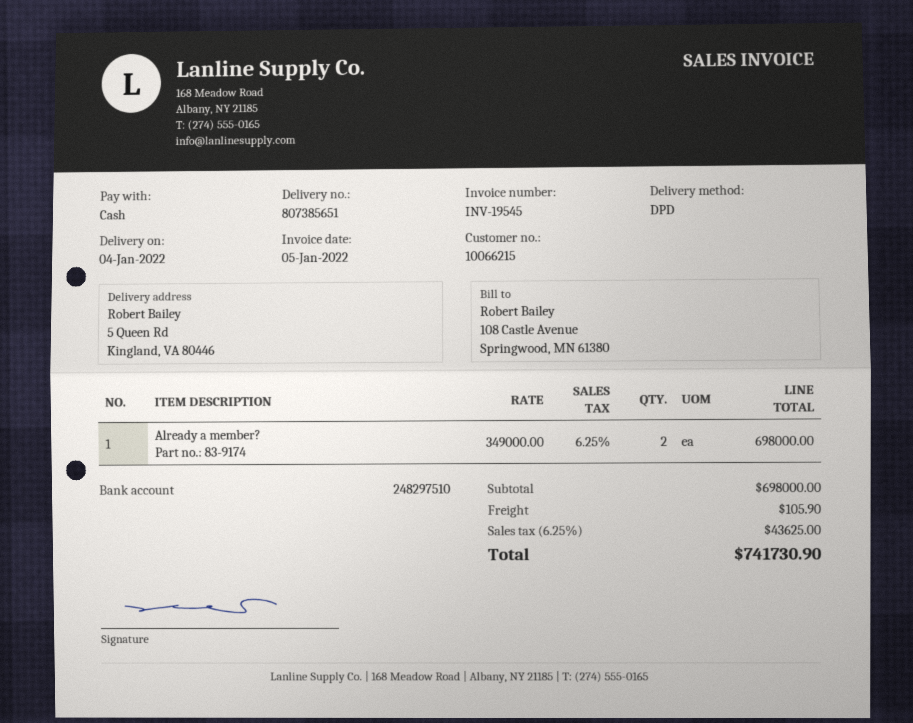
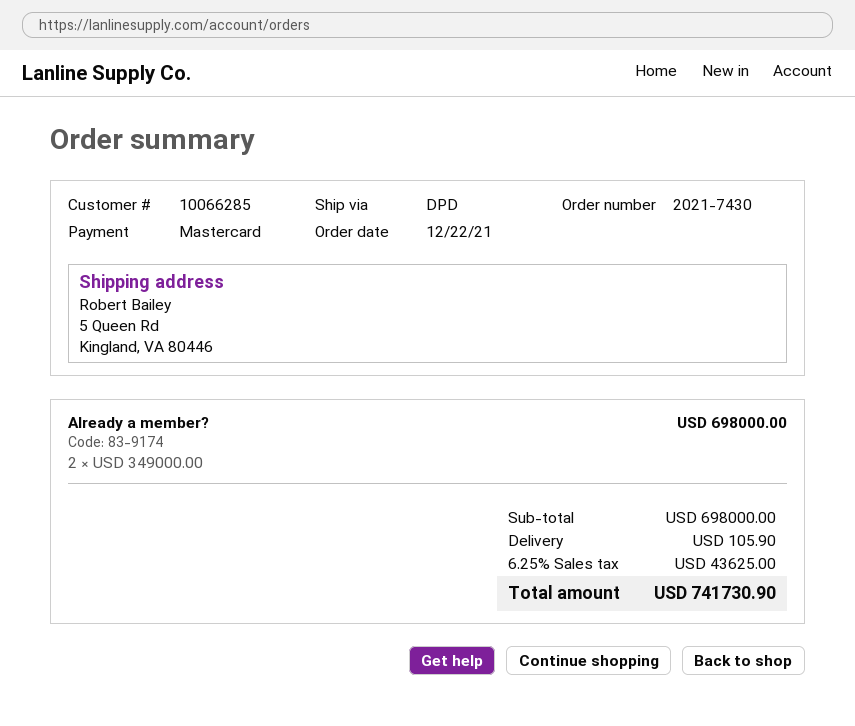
customer number: 10066215 -> 10066285
payment method: cash -> Mastercard

